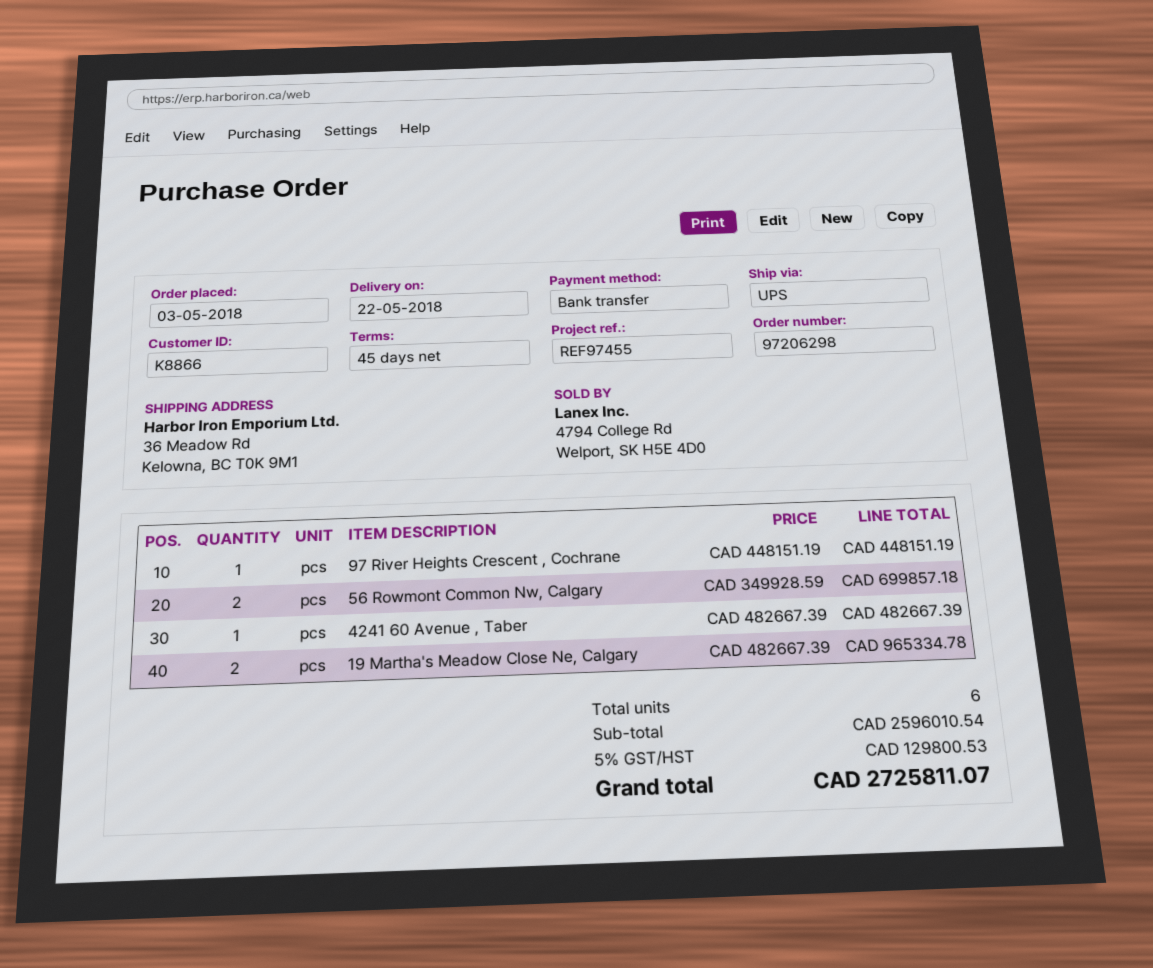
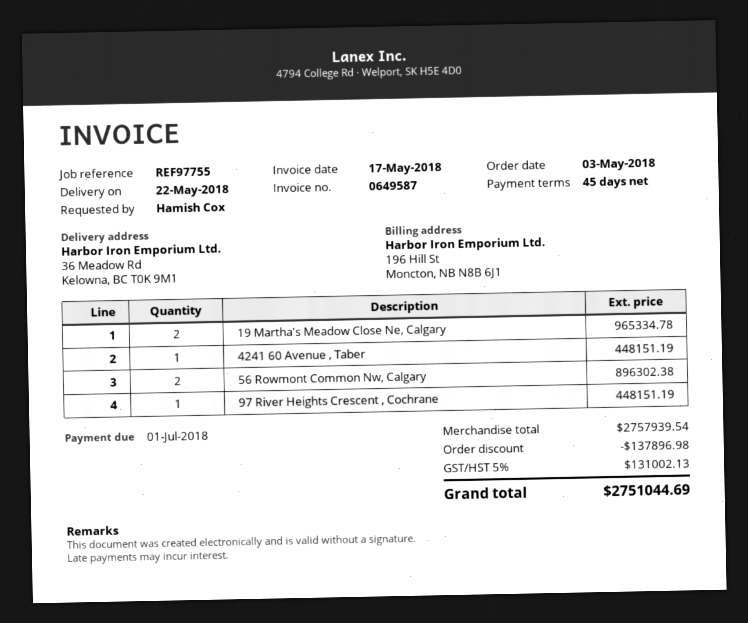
reference: REF97455 -> REF97755
56 Rowmont Common Nw, Calgary: 2 for 699857.18 -> 2 for 896302.38
4241 60 Avenue , Taber: 1 for 482667.39 -> 1 for 448151.19
subtotal: 2596010.54 -> 2757939.54
discount: none -> 137896.98
tax: 5% = 129800.53 -> 5% = 131002.13
total: 2725811.07 -> 2751044.69

